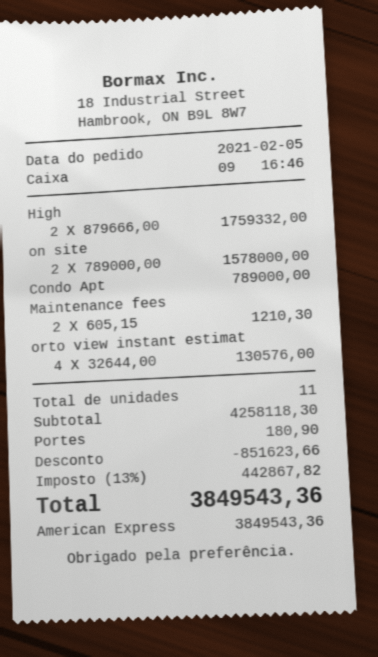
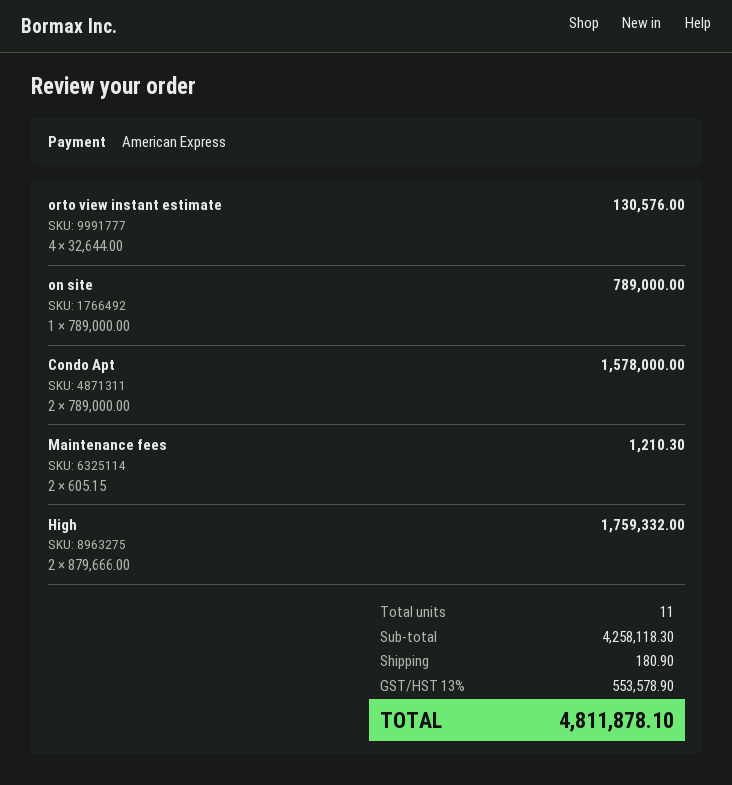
on site: 2 x 789000.00 = 1578000.00 -> 1 x 789000.00 = 789000.00
Condo Apt: 1 x 789000.00 = 789000.00 -> 2 x 789000.00 = 1578000.00
discount: 851623.66 -> none
tax: 13% = 442867.82 -> 13% = 553578.90
total: 3849543.36 -> 4811878.10

